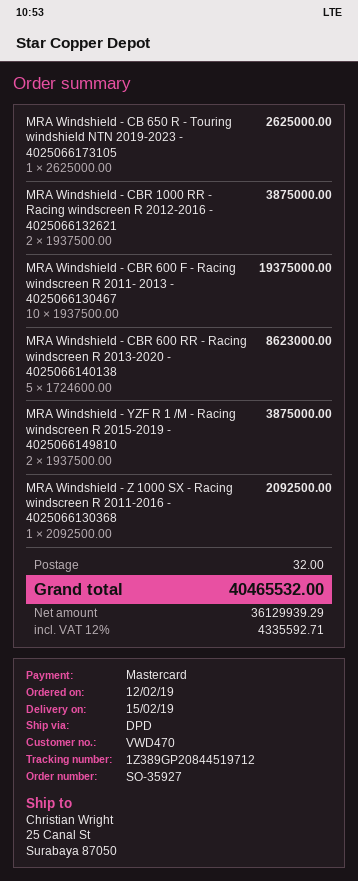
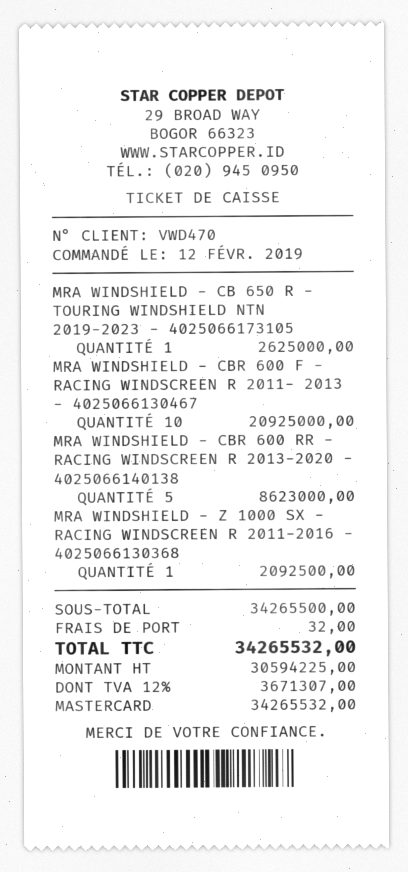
MRA Windshield - CBR 1000 RR - Racing windscreen R 2012-2016 - 4025066132621: 2 for 3875000.00 -> none
MRA Windshield - CBR 600 F - Racing windscreen R 2011- 2013 - 4025066130467: 10 for 19375000.00 -> 10 for 20925000.00
MRA Windshield - YZF R 1 /M - Racing windscreen R 2015-2019 - 4025066149810: 2 for 3875000.00 -> none
net: 36129939.29 -> 30594225.00
tax: 12% = 4335592.71 -> 12% = 3671307.00
total: 40465532.00 -> 34265532.00

